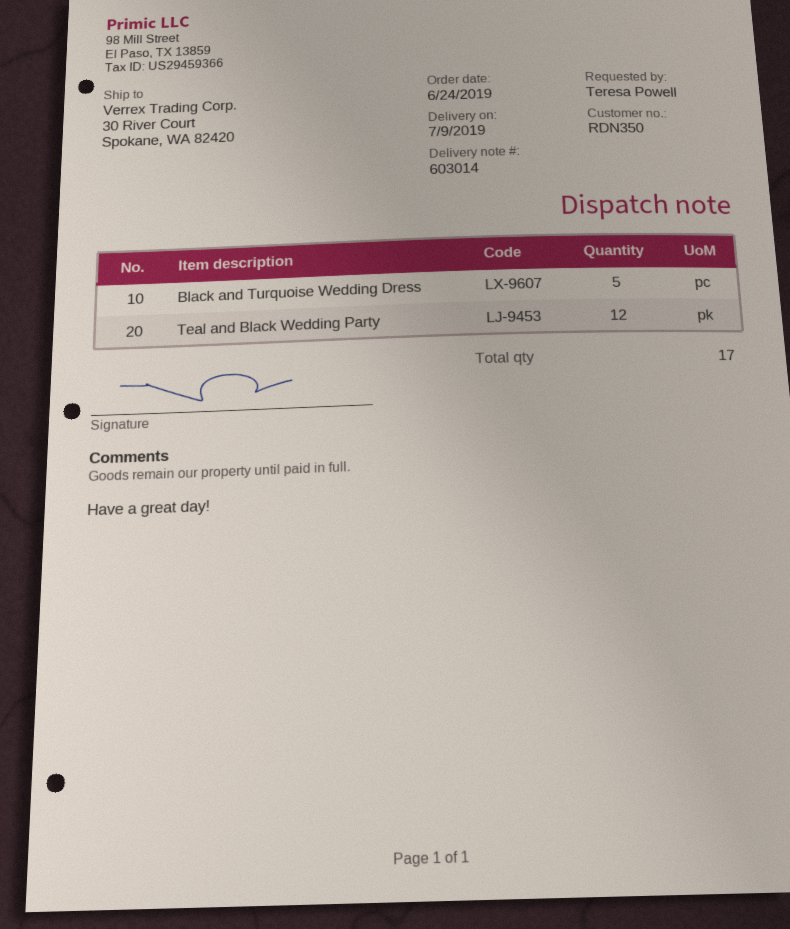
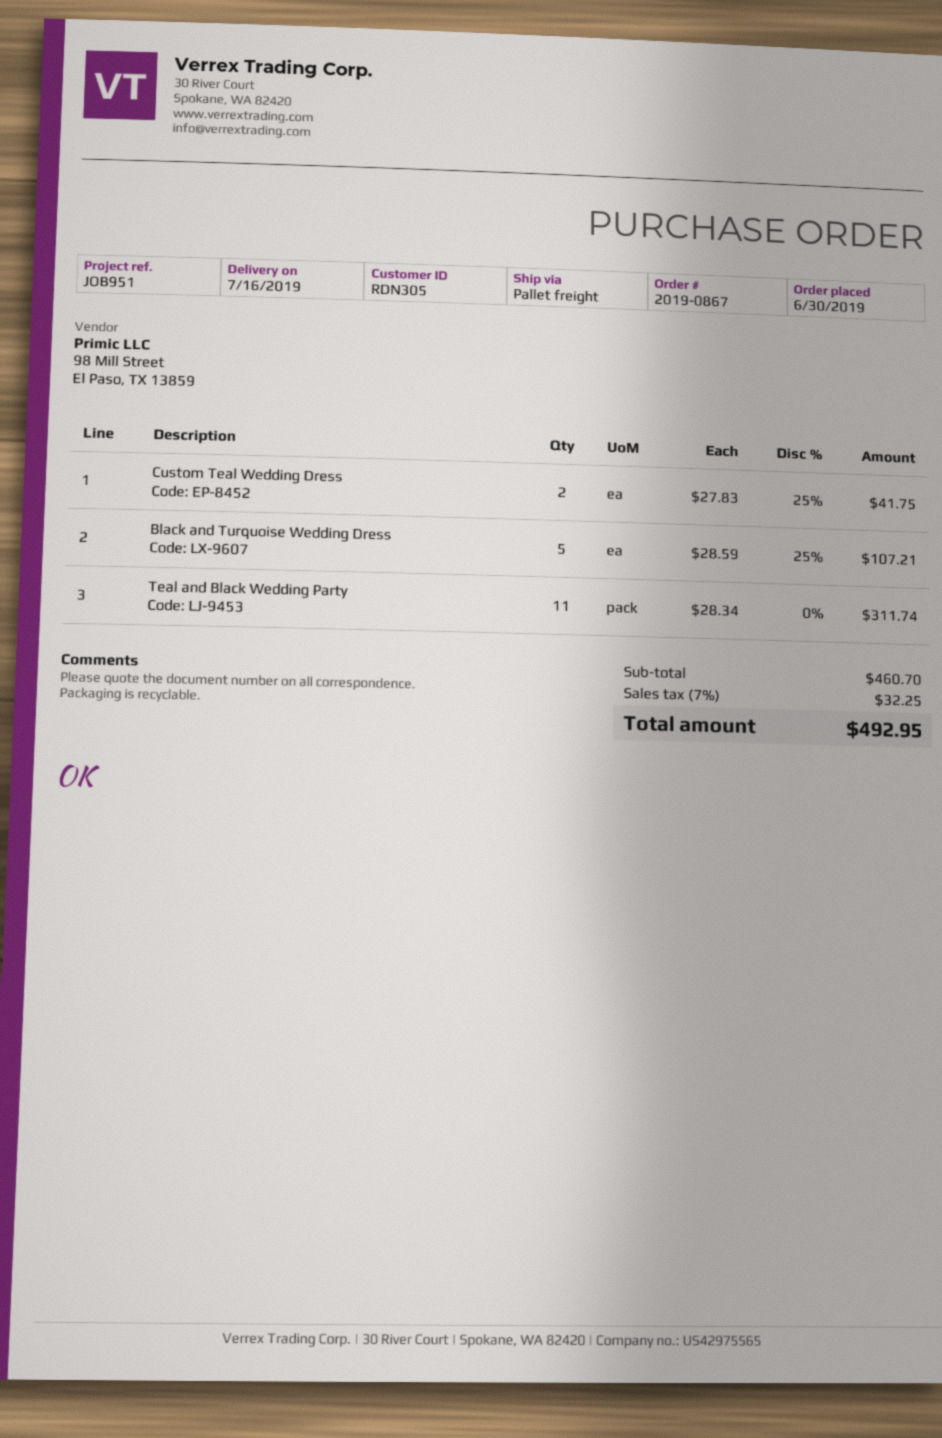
order date: 2019-06-24 -> 2019-06-30
delivery date: 2019-07-09 -> 2019-07-16
customer number: RDN350 -> RDN305
Teal and Black Wedding Party: 12 -> 11
Custom Teal Wedding Dress: none -> 2

